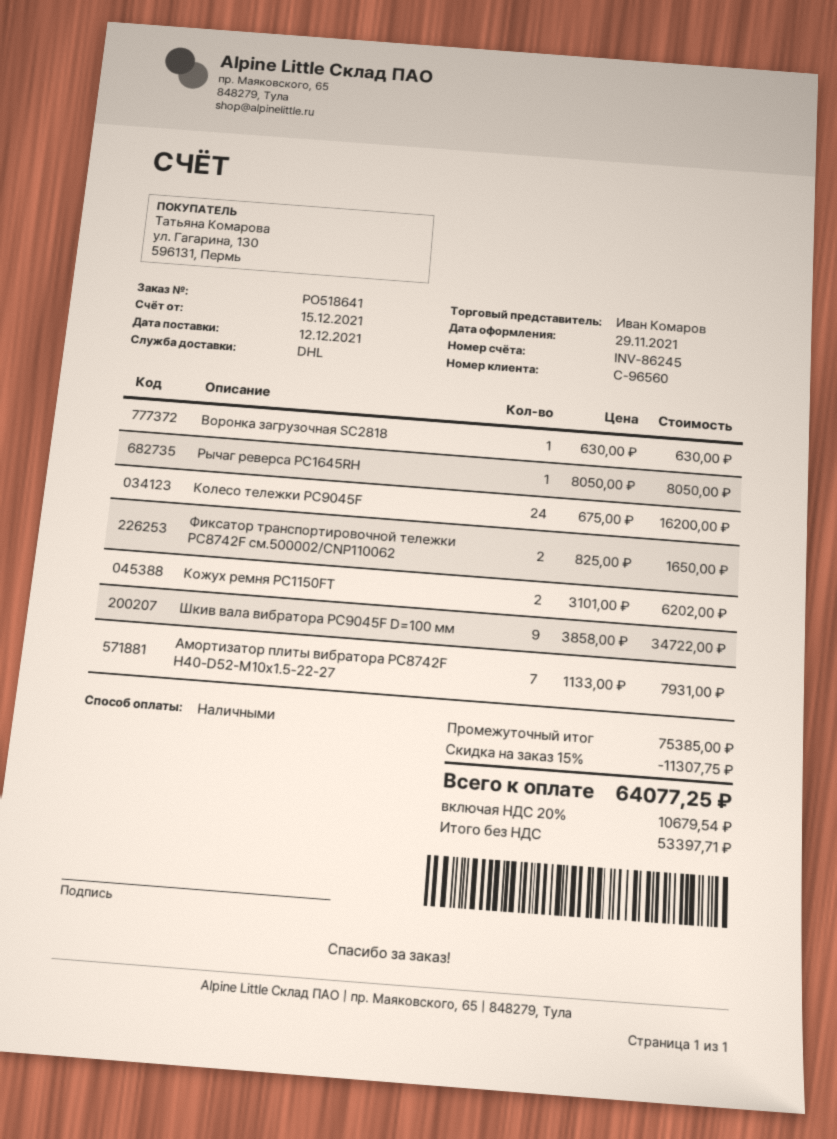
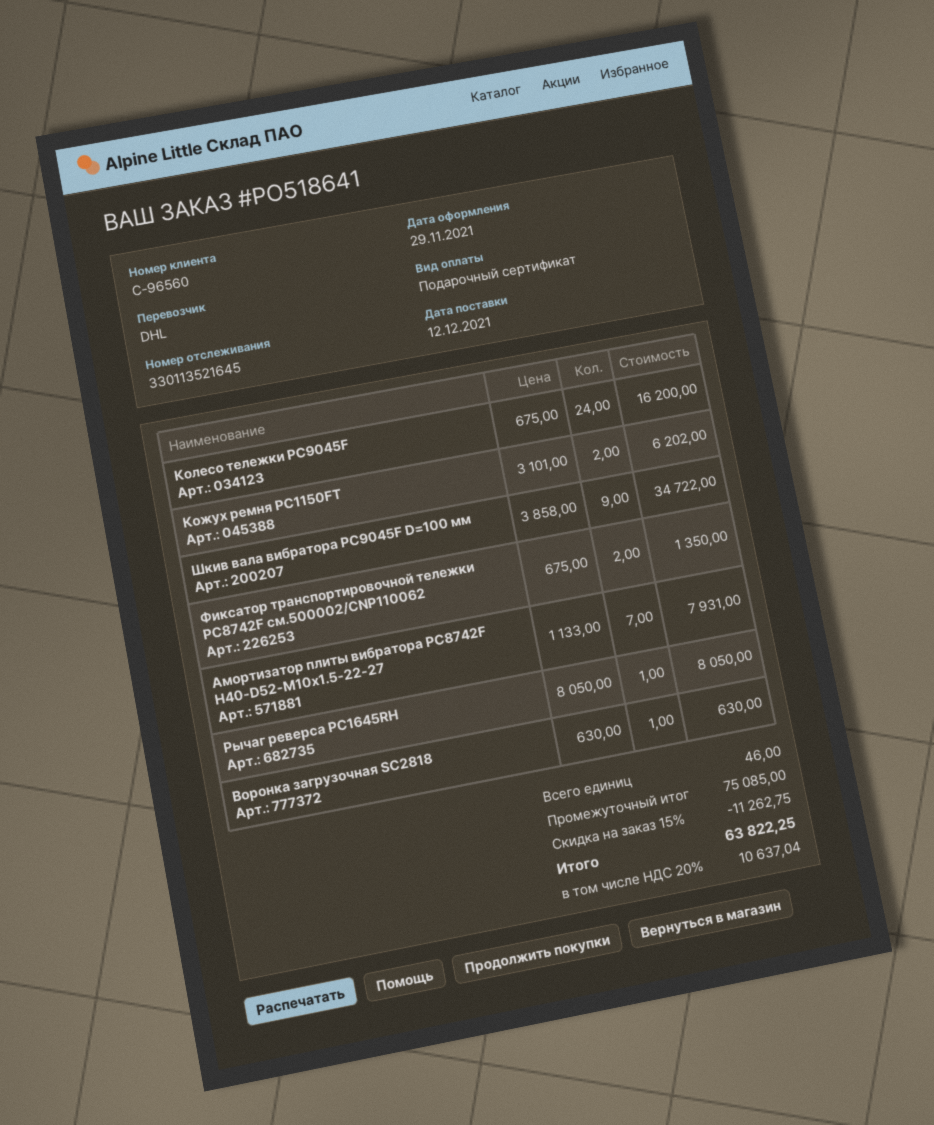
payment method: cash -> gift card
Фиксатор транспортировочной тележки PC8742F см.500002/CNP110062: 2 x 825.00 = 1650.00 -> 2 x 675.00 = 1350.00
subtotal: 75385.00 -> 75085.00
discount: 15% = 11307.75 -> 15% = 11262.75
tax: 20% = 10679.54 -> 20% = 10637.04
total: 64077.25 -> 63822.25

